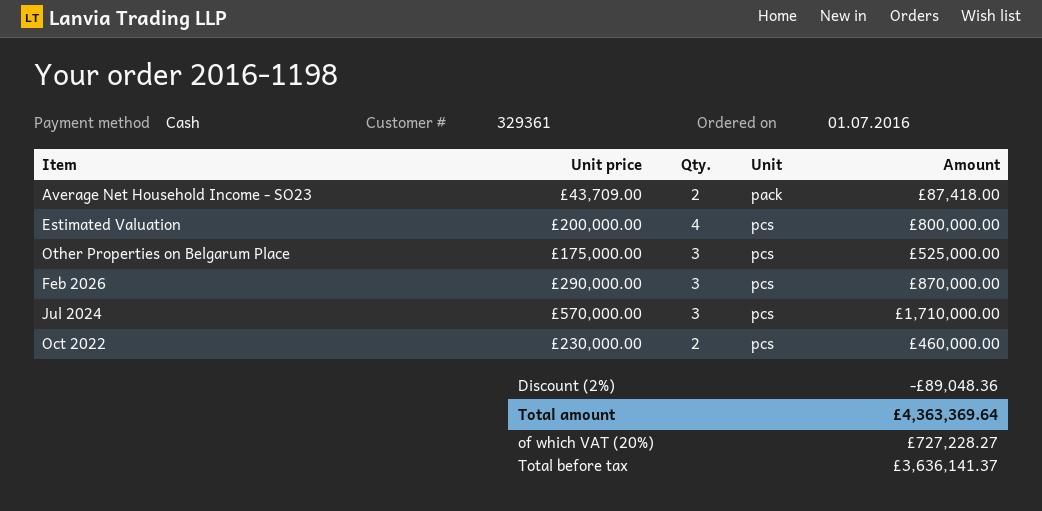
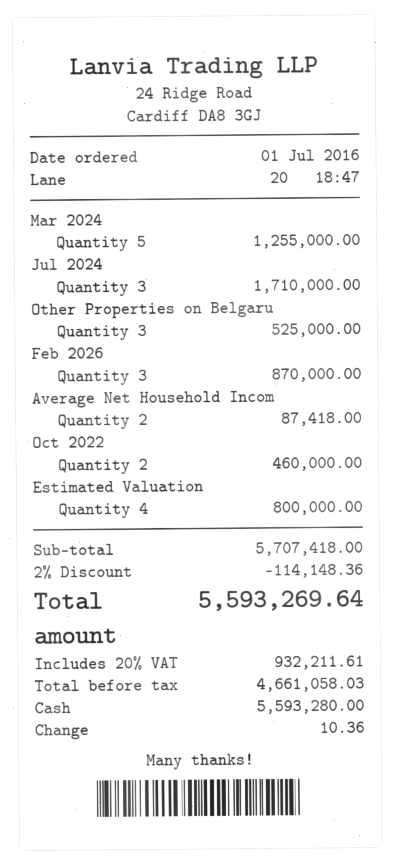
Mar 2024: none -> 5 for 1255000.00
discount: 2% = 89048.36 -> 2% = 114148.36
net: 3636141.37 -> 4661058.03
tax: 20% = 727228.27 -> 20% = 932211.61
total: 4363369.64 -> 5593269.64

